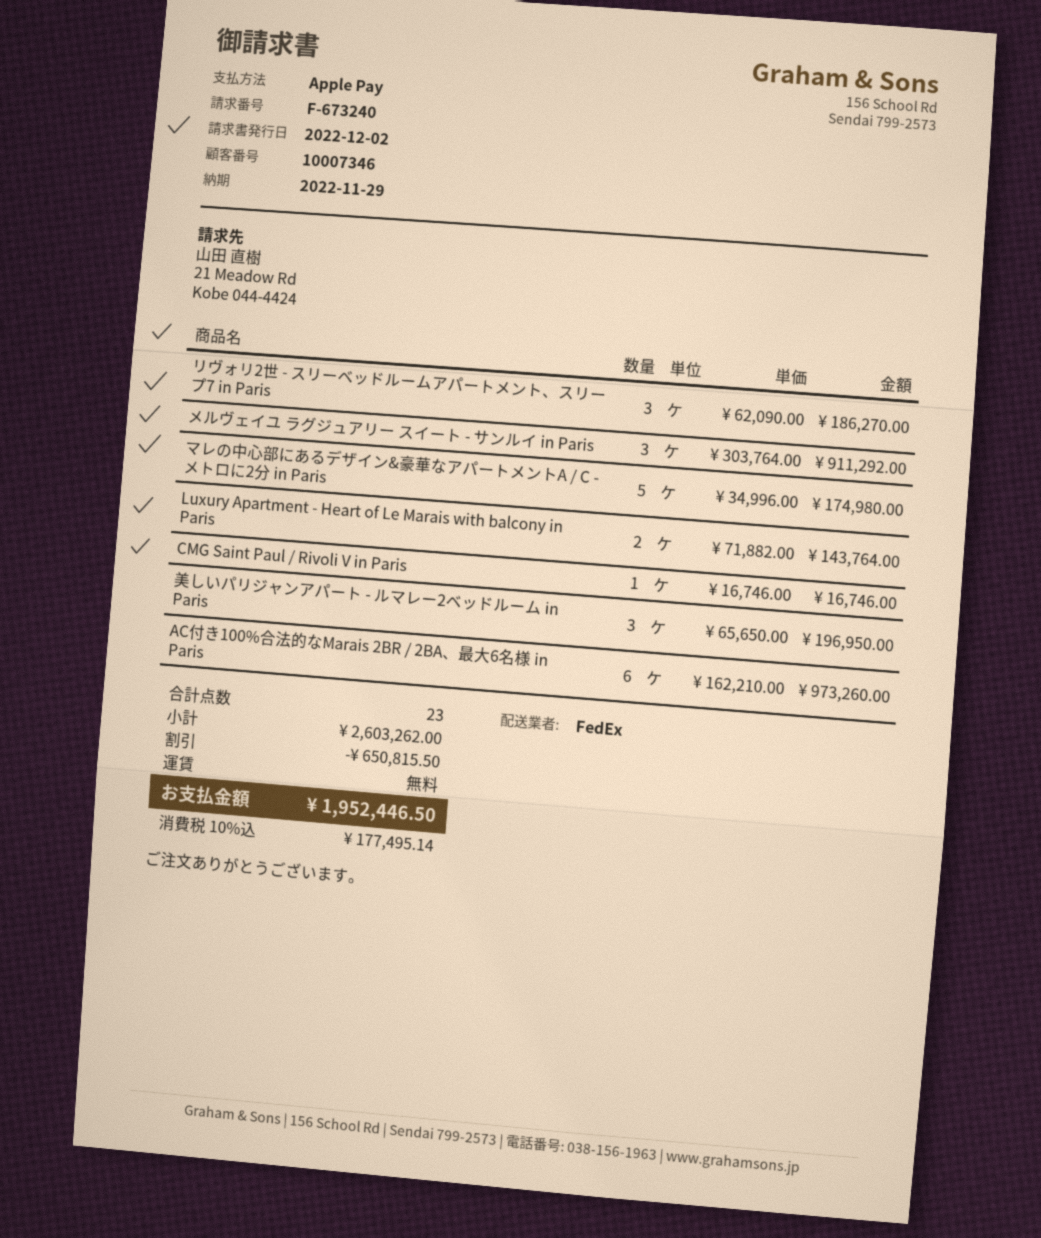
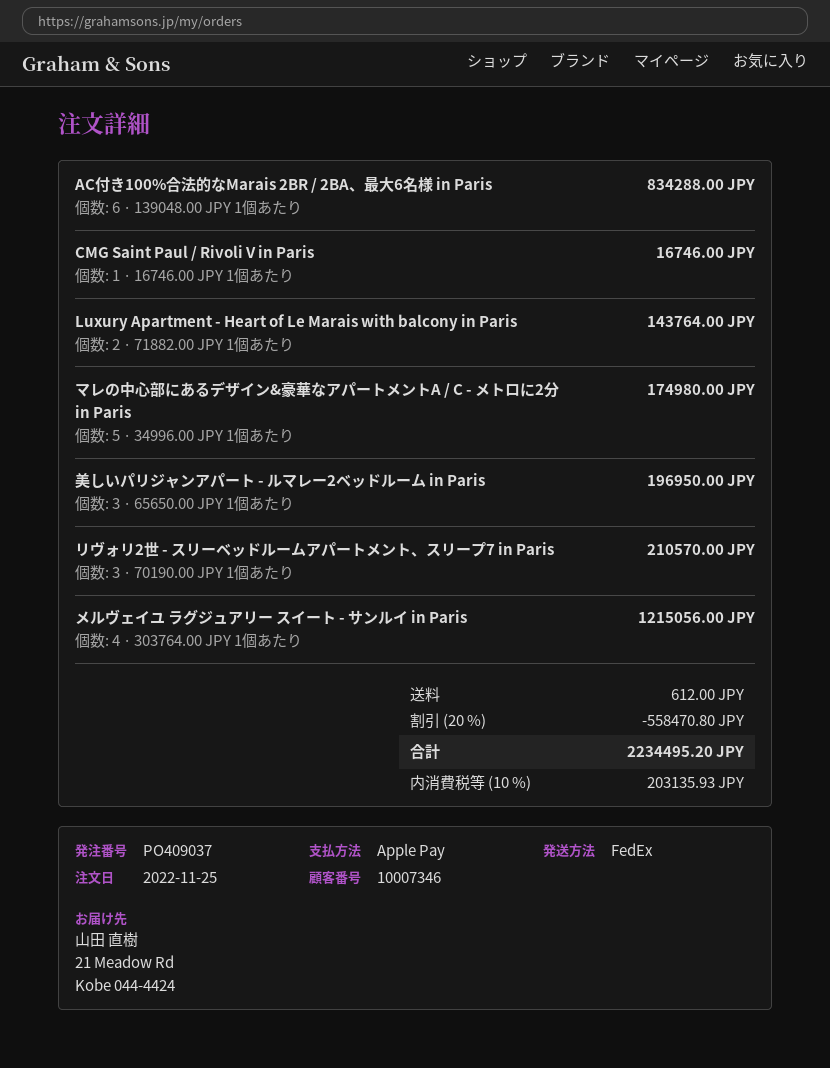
リヴォリ2世 - スリーベッドルームアパートメント、スリープ7 in Paris: 3 x 62090.00 = 186270.00 -> 3 x 70190.00 = 210570.00
メルヴェイユ ラグジュアリー スイート - サンルイ in Paris: 3 x 303764.00 = 911292.00 -> 4 x 303764.00 = 1215056.00
AC付き100%合法的なMarais 2BR / 2BA、最大6名様 in Paris: 6 x 162210.00 = 973260.00 -> 6 x 139048.00 = 834288.00
discount: 650815.50 -> 558470.80
shipping: 0.00 -> 612.00
tax: 10% = 177495.14 -> 10% = 203135.93
total: 1952446.50 -> 2234495.20

